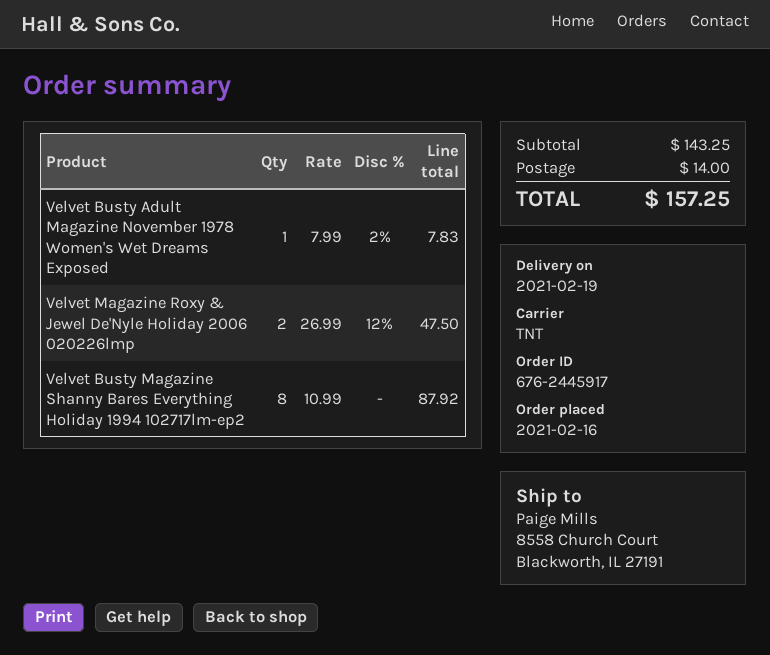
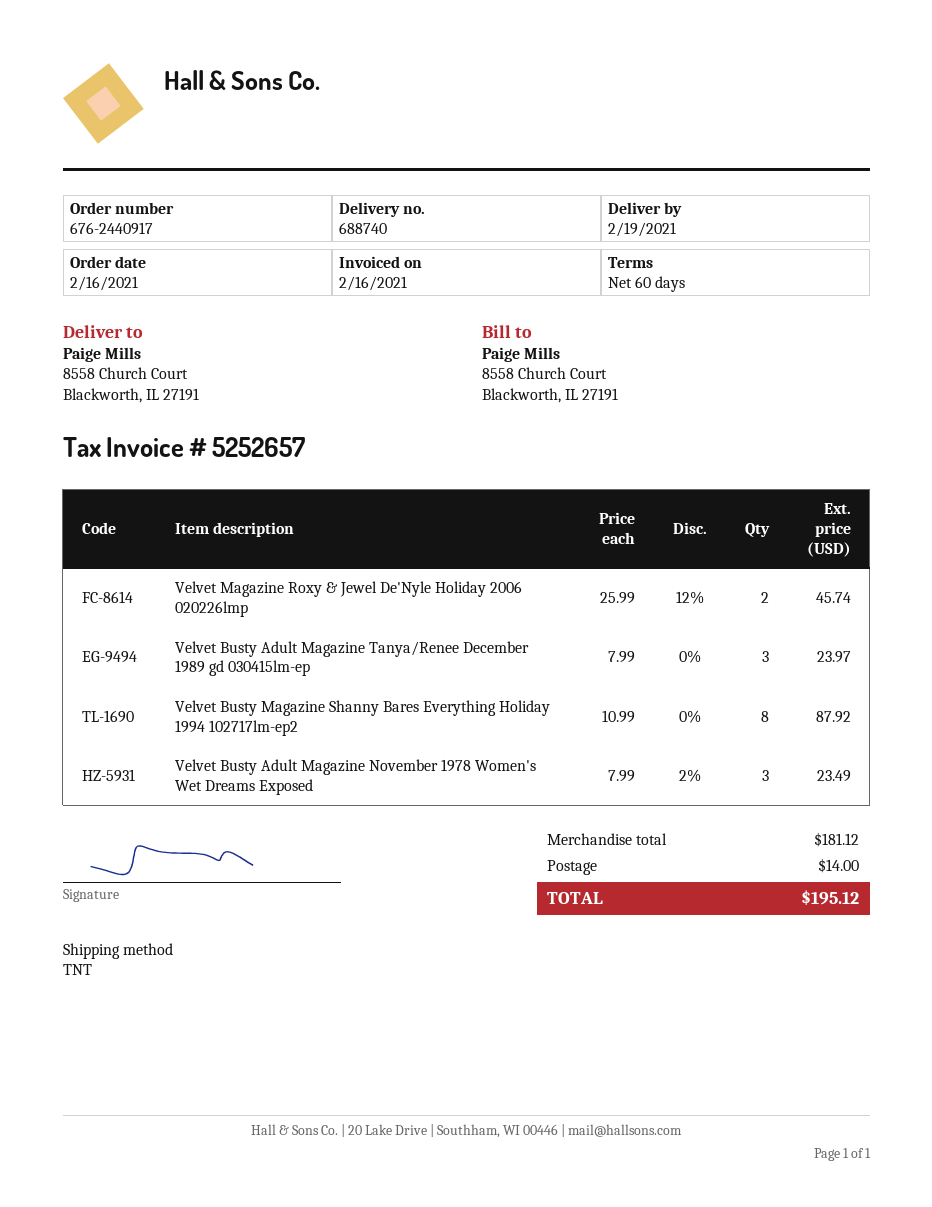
order number: 676-2445917 -> 676-2440917
Velvet Busty Adult Magazine November 1978 Women's Wet Dreams Exposed: 1 x 7.99 - 2% = 7.83 -> 3 x 7.99 - 2% = 23.49
Velvet Magazine Roxy & Jewel De'Nyle Holiday 2006 020226lmp: 2 x 26.99 - 12% = 47.50 -> 2 x 25.99 - 12% = 45.74
Velvet Busty Adult Magazine Tanya/Renee December 1989 gd 030415lm-ep: none -> 3 x 7.99 = 23.97
subtotal: 143.25 -> 181.12
total: 157.25 -> 195.12

